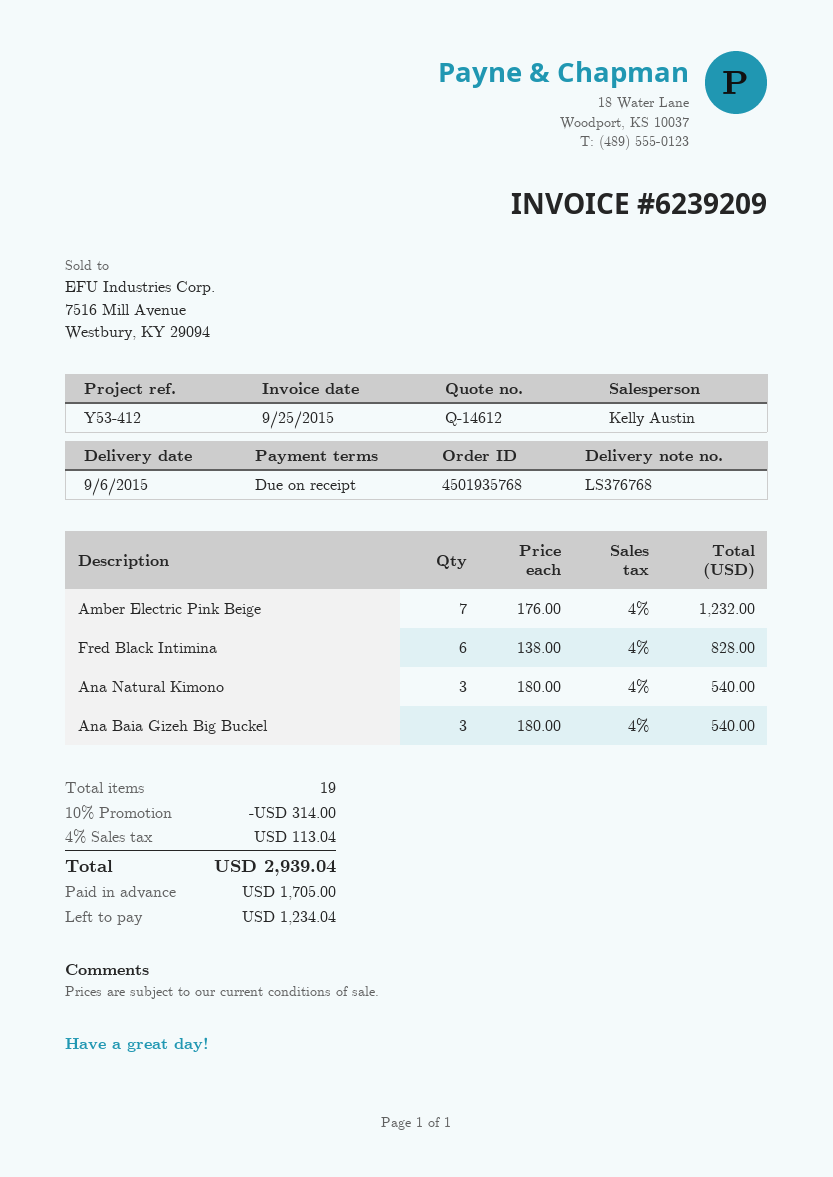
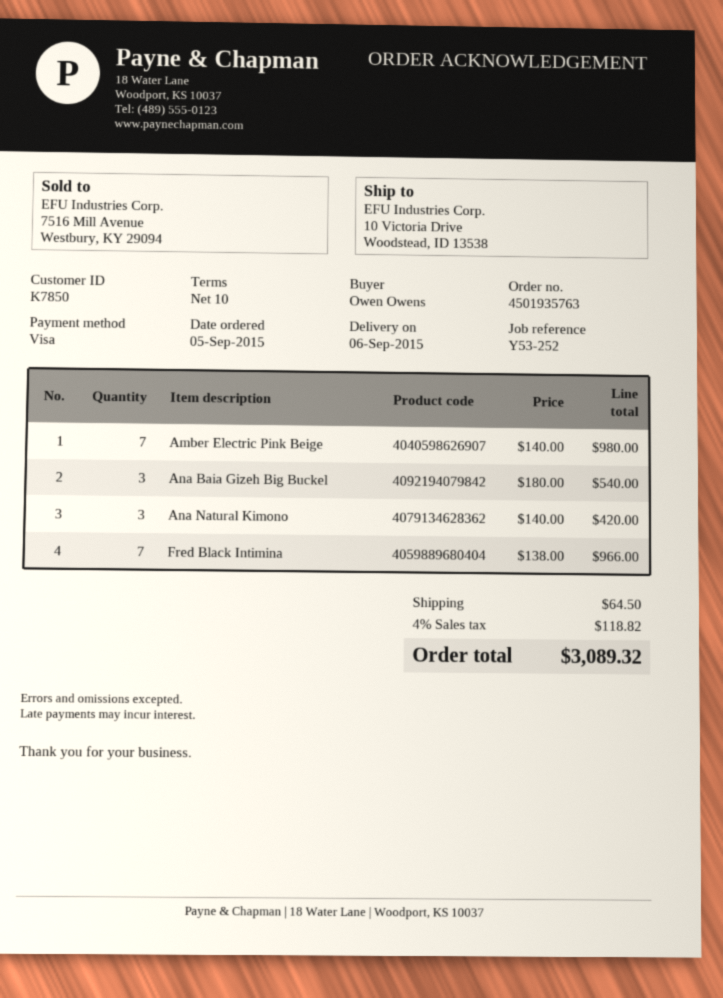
order number: 4501935768 -> 4501935763
payment terms: on receipt -> 10 days
reference: Y53-412 -> Y53-252
Amber Electric Pink Beige: 7 x 176.00 = 1232.00 -> 7 x 140.00 = 980.00
Fred Black Intimina: 6 x 138.00 = 828.00 -> 7 x 138.00 = 966.00
Ana Natural Kimono: 3 x 180.00 = 540.00 -> 3 x 140.00 = 420.00
discount: 10% = 314.00 -> none
shipping: none -> 64.50
tax: 4% = 113.04 -> 4% = 118.82
total: 2939.04 -> 3089.32

